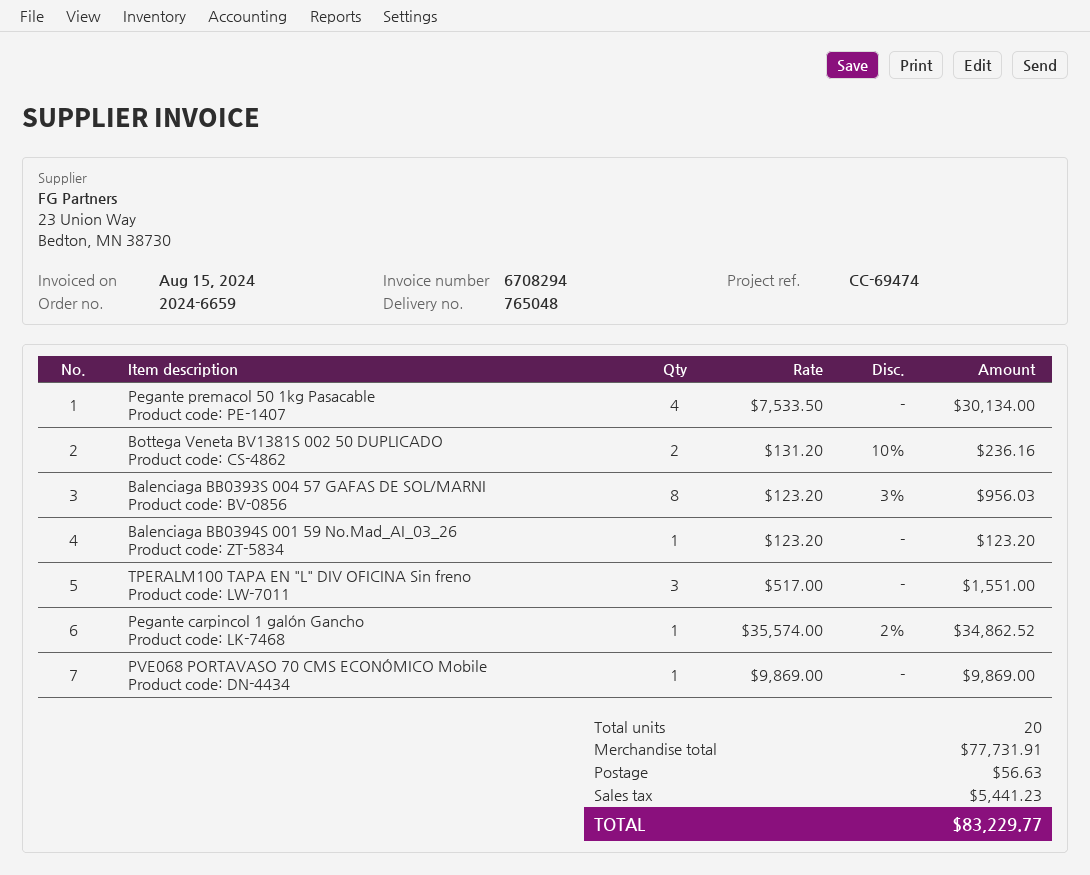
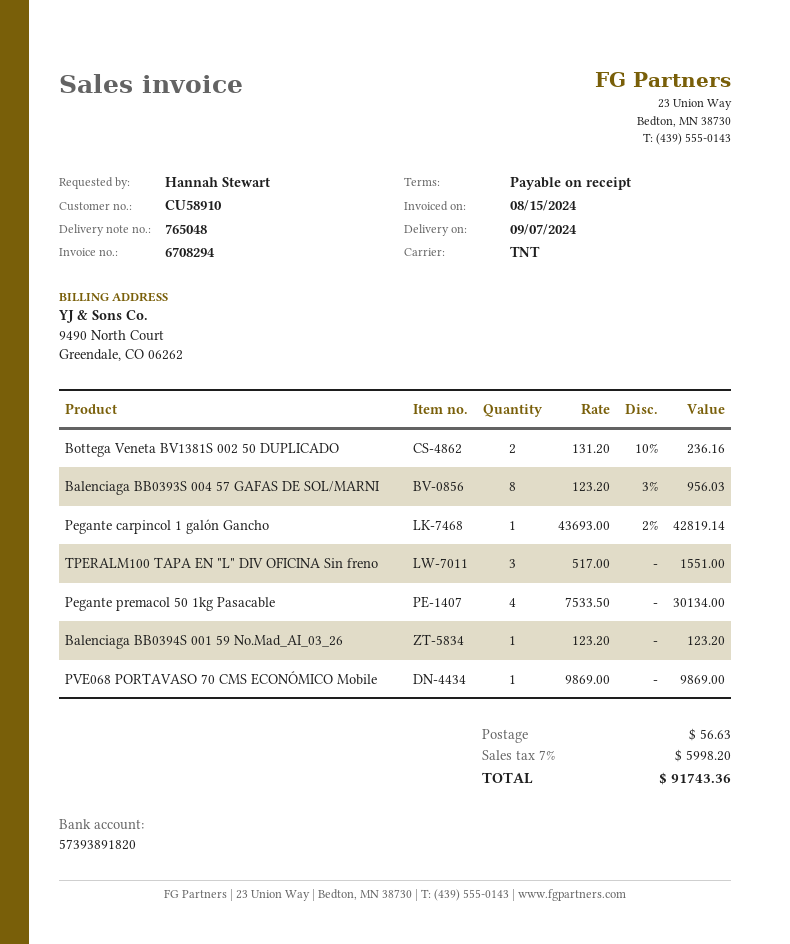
Pegante carpincol 1 galón Gancho: 1 x 35574.00 - 2% = 34862.52 -> 1 x 43693.00 - 2% = 42819.14
tax: 5441.23 -> 5998.20
total: 83229.77 -> 91743.36

